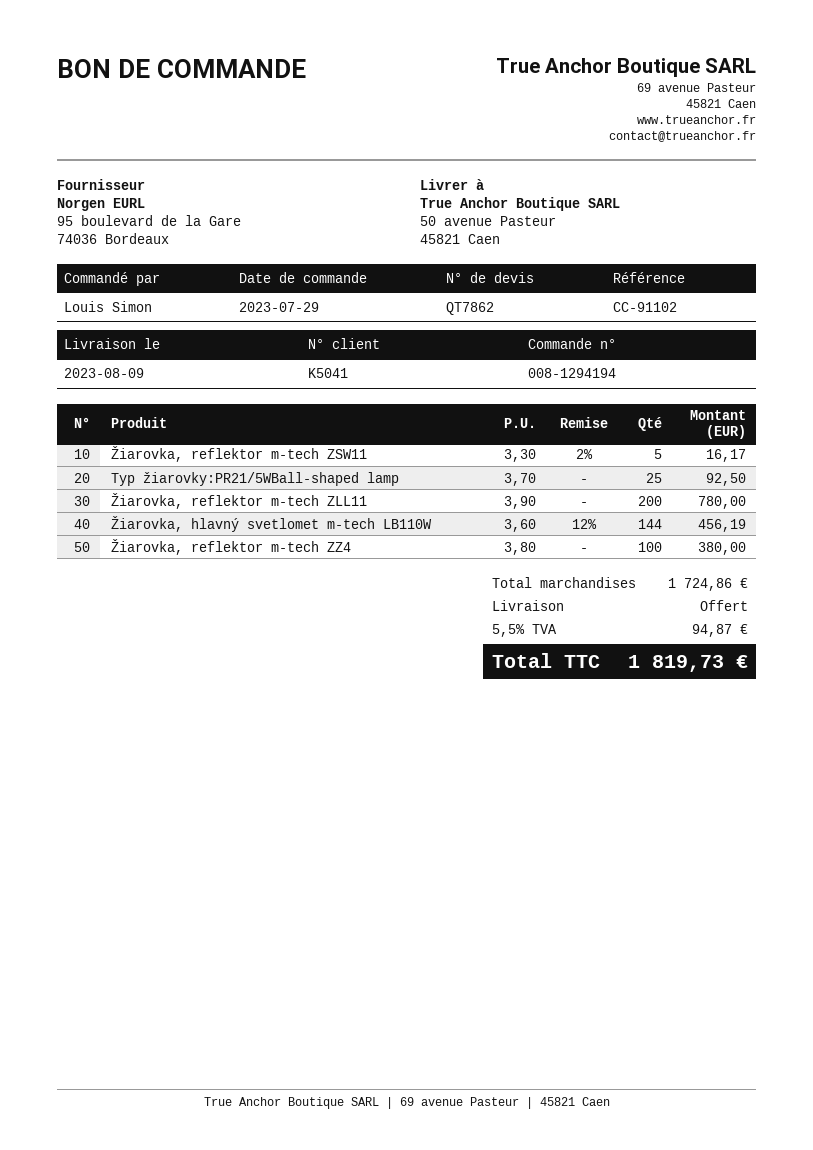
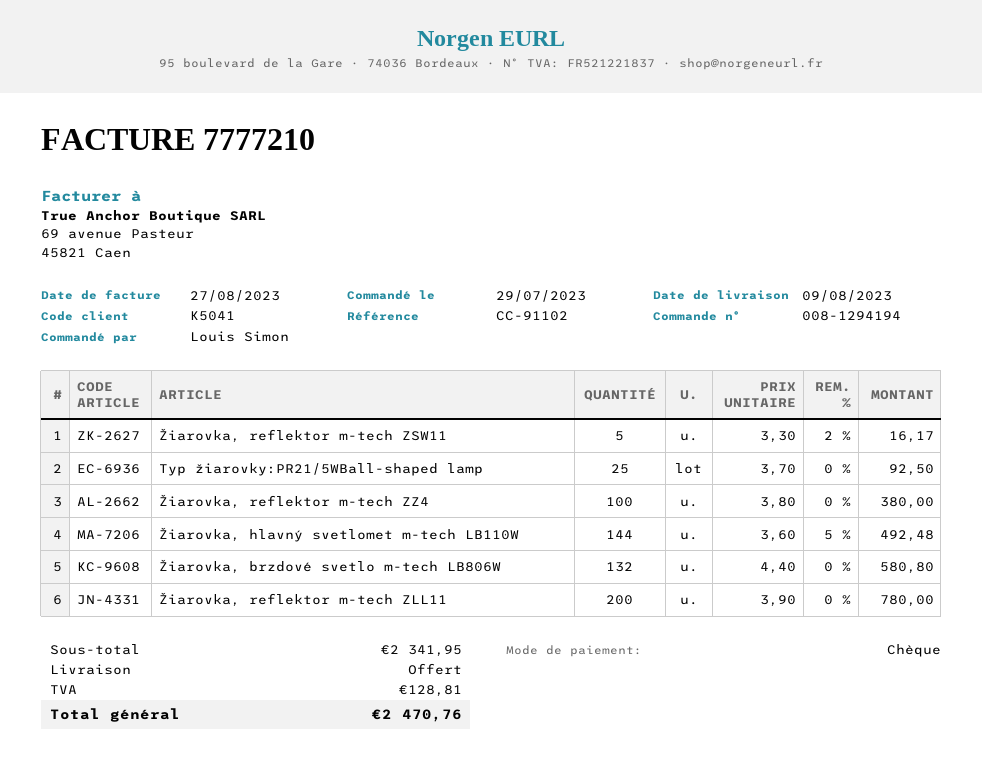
Žiarovka, hlavný svetlomet m-tech LB110W: 144 x 3.60 - 12% = 456.19 -> 144 x 3.60 - 5% = 492.48
Žiarovka, brzdové svetlo m-tech LB806W: none -> 132 x 4.40 = 580.80
subtotal: 1724.86 -> 2341.95
tax: 94.87 -> 128.81
total: 1819.73 -> 2470.76

